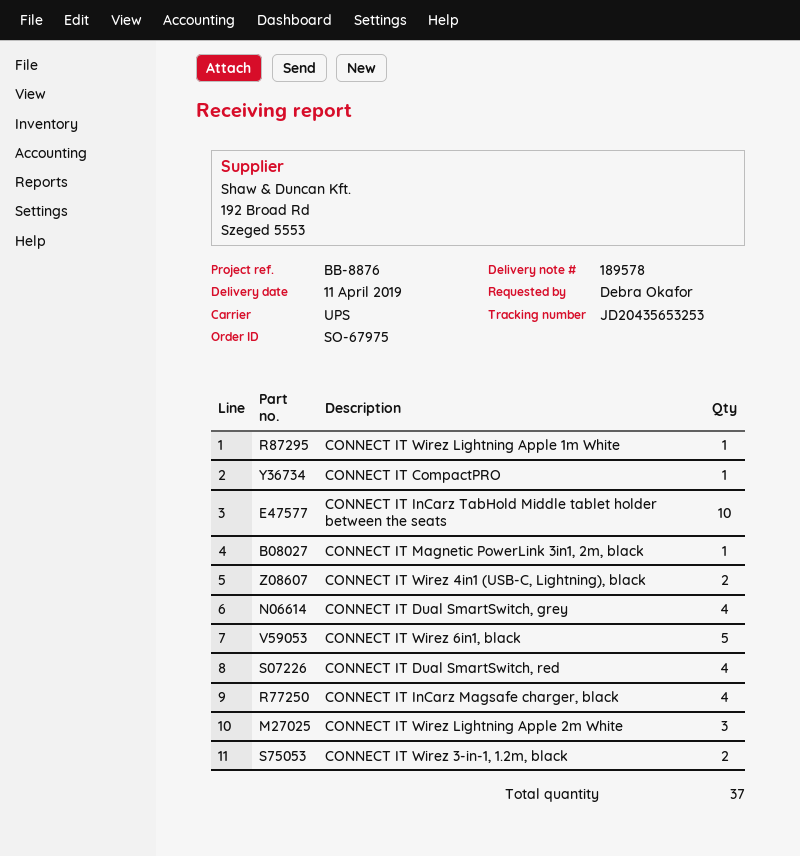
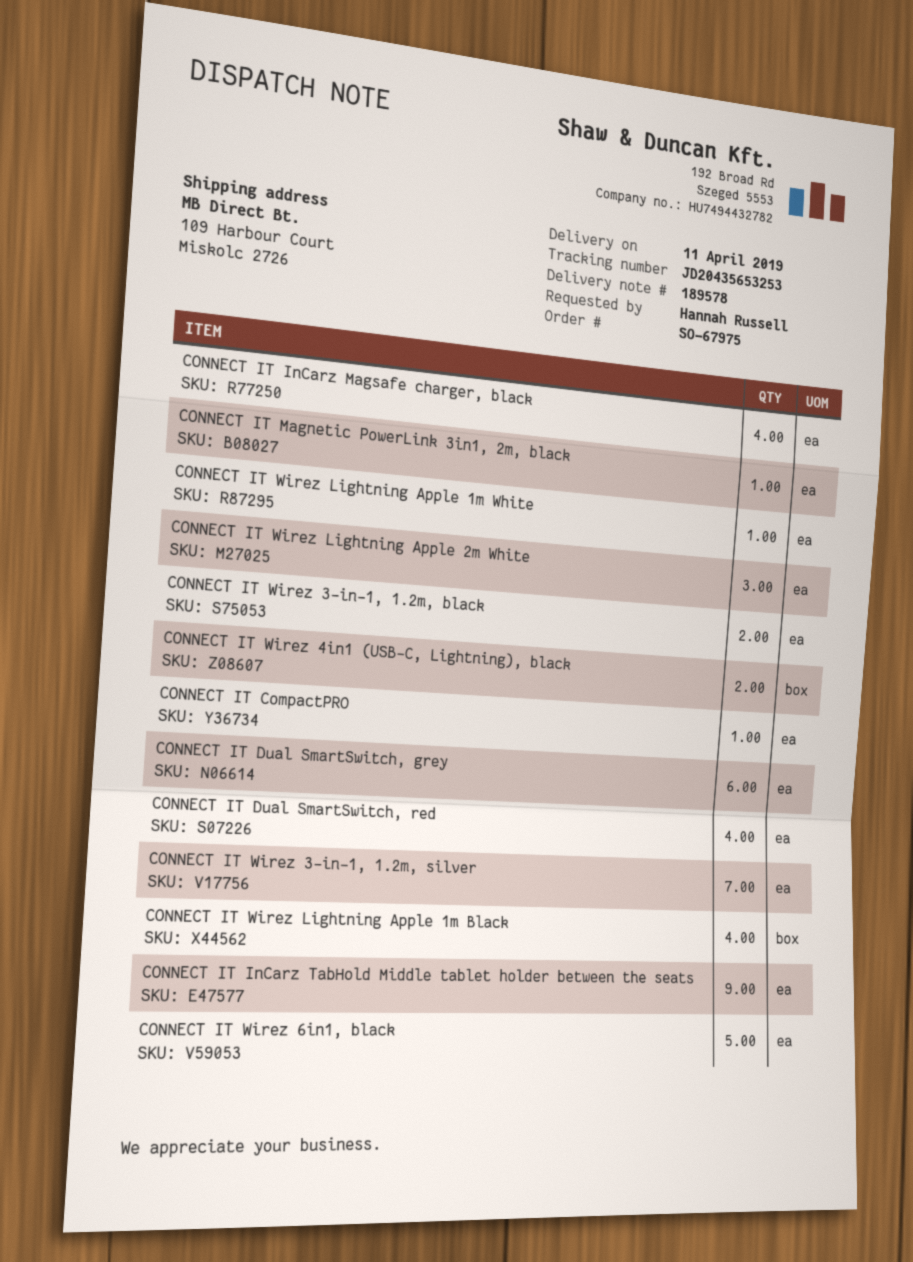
ordered by: Debra Okafor -> Hannah Russell
CONNECT IT InCarz TabHold Middle tablet holder between the seats: 10 -> 9
CONNECT IT Dual SmartSwitch, grey: 4 -> 6
CONNECT IT Wirez 3-in-1, 1.2m, silver: none -> 7
CONNECT IT Wirez Lightning Apple 1m Black: none -> 4

